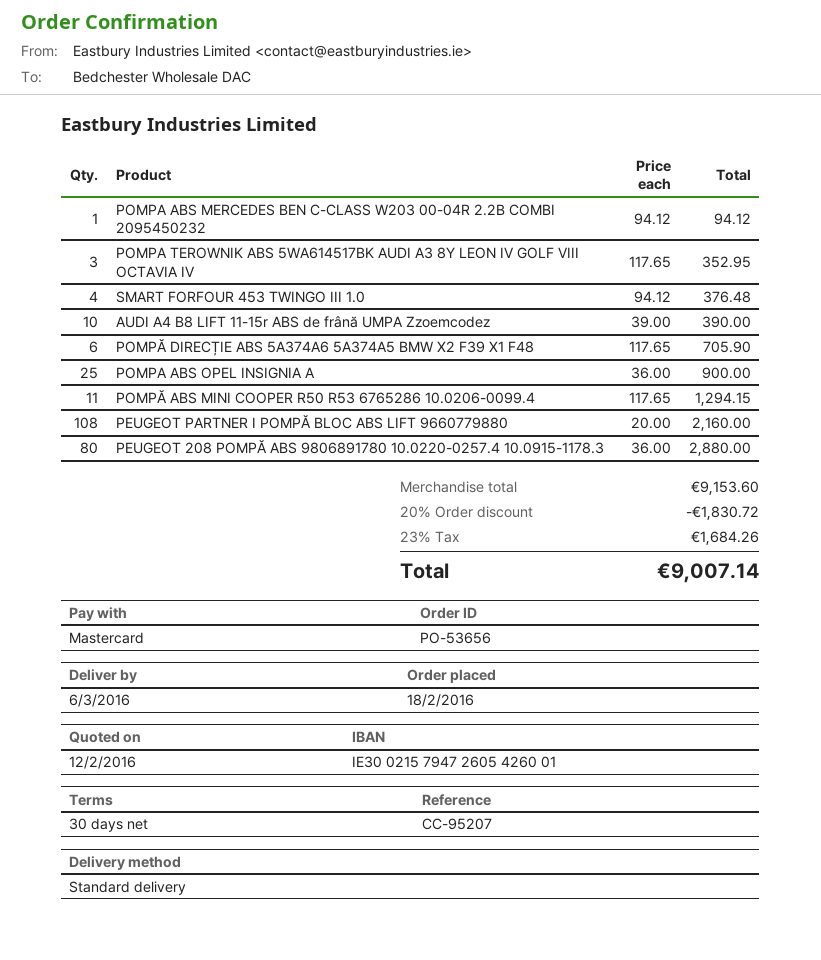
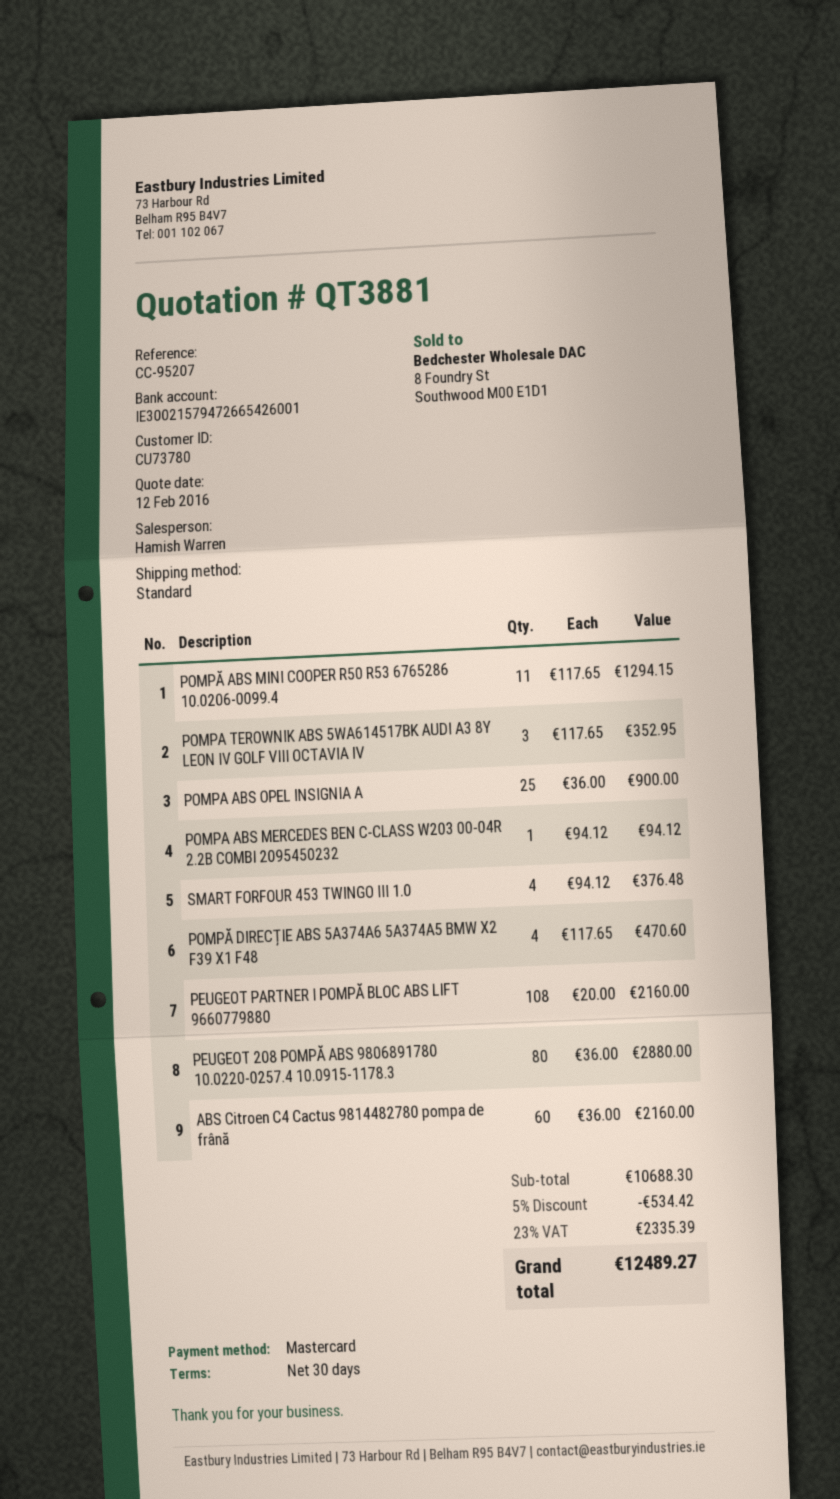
bank account: IE30021579472605426001 -> IE30021579472665426001
AUDI A4 B8 LIFT 11-15r ABS de frână UMPA Zzoemcodez: 10 x 39.00 = 390.00 -> none
POMPĂ DIRECȚIE ABS 5A374A6 5A374A5 BMW X2 F39 X1 F48: 6 x 117.65 = 705.90 -> 4 x 117.65 = 470.60
ABS Citroen C4 Cactus 9814482780 pompa de frână: none -> 60 x 36.00 = 2160.00
subtotal: 9153.60 -> 10688.30
discount: 20% = 1830.72 -> 5% = 534.42
tax: 23% = 1684.26 -> 23% = 2335.39
total: 9007.14 -> 12489.27

